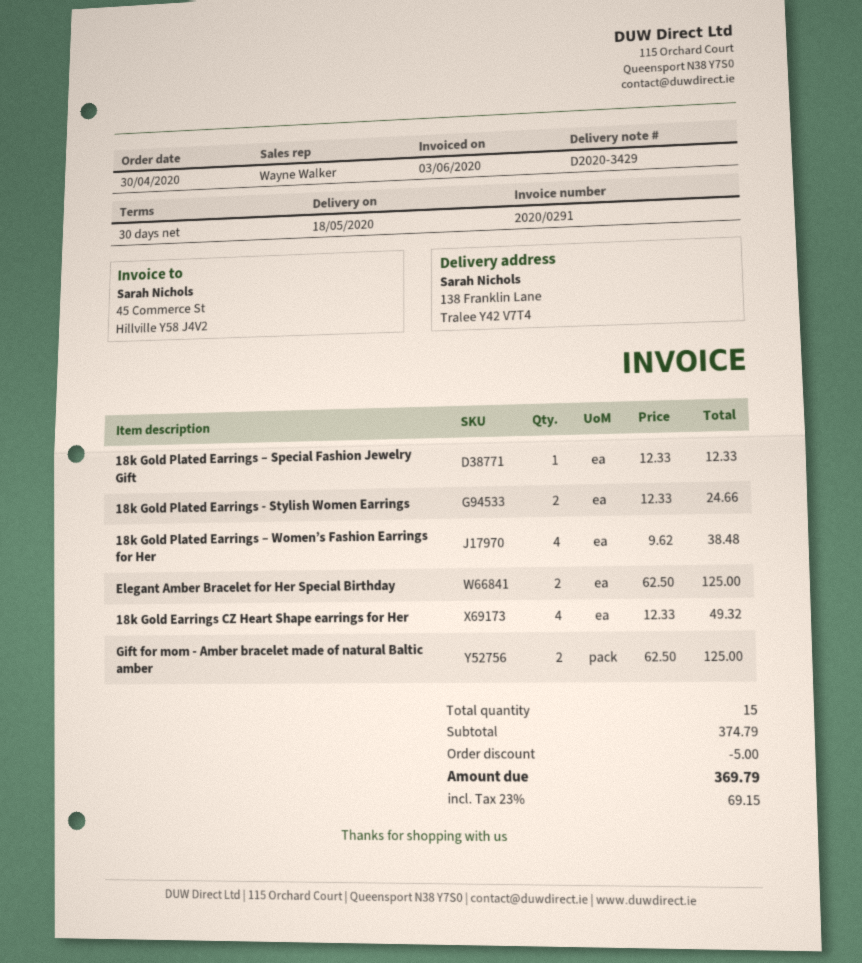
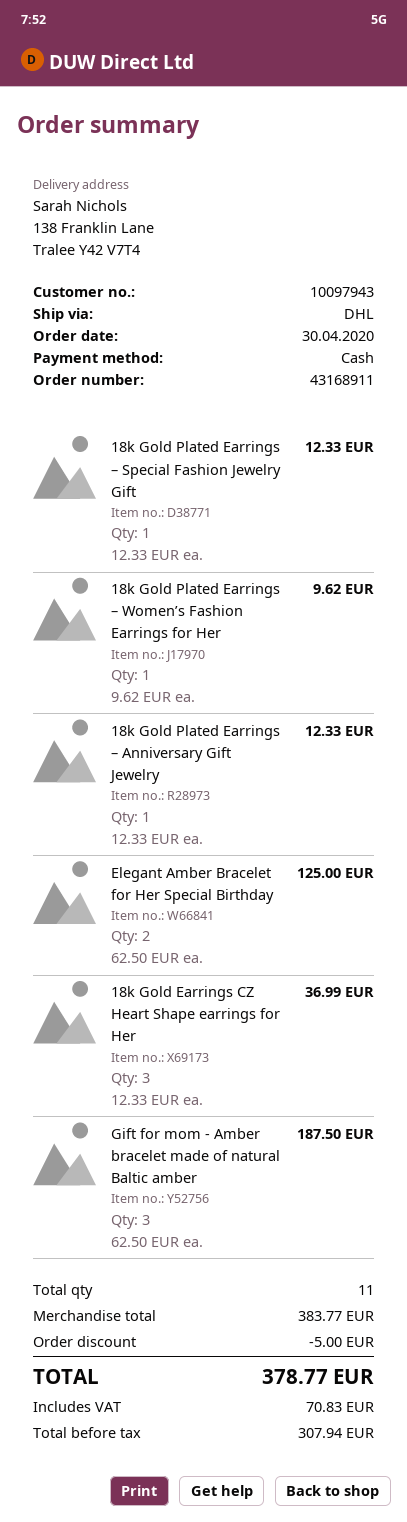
18k Gold Plated Earrings - Stylish Women Earrings: 2 x 12.33 = 24.66 -> none
18k Gold Plated Earrings – Women’s Fashion Earrings for Her: 4 x 9.62 = 38.48 -> 1 x 9.62 = 9.62
18k Gold Earrings CZ Heart Shape earrings for Her: 4 x 12.33 = 49.32 -> 3 x 12.33 = 36.99
Gift for mom - Amber bracelet made of natural Baltic amber: 2 x 62.50 = 125.00 -> 3 x 62.50 = 187.50
18k Gold Plated Earrings – Anniversary Gift Jewelry: none -> 1 x 12.33 = 12.33
total quantity: 15 -> 11
subtotal: 374.79 -> 383.77
tax: 69.15 -> 70.83
total: 369.79 -> 378.77

